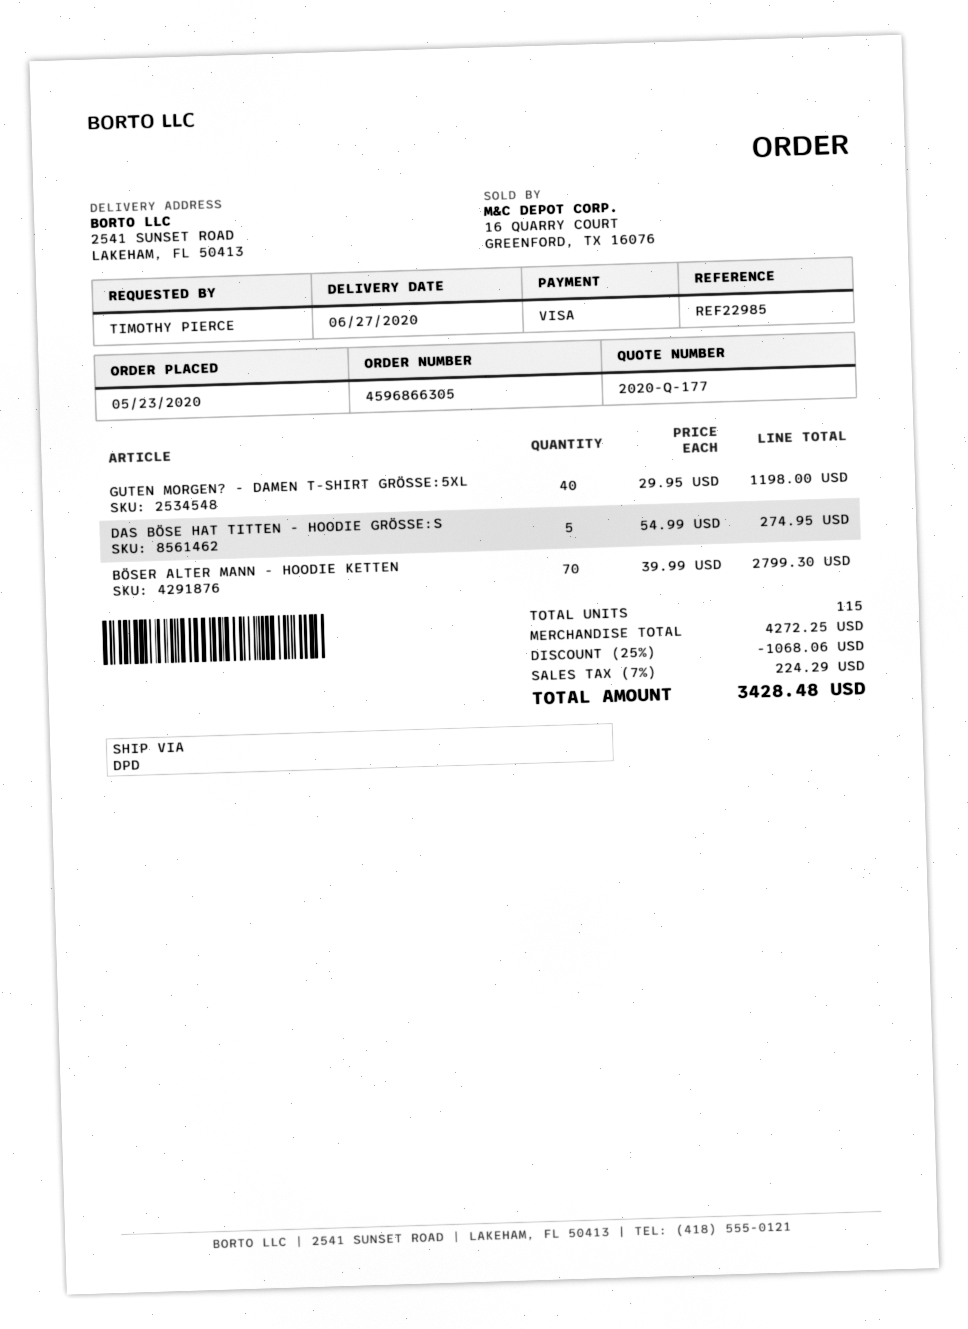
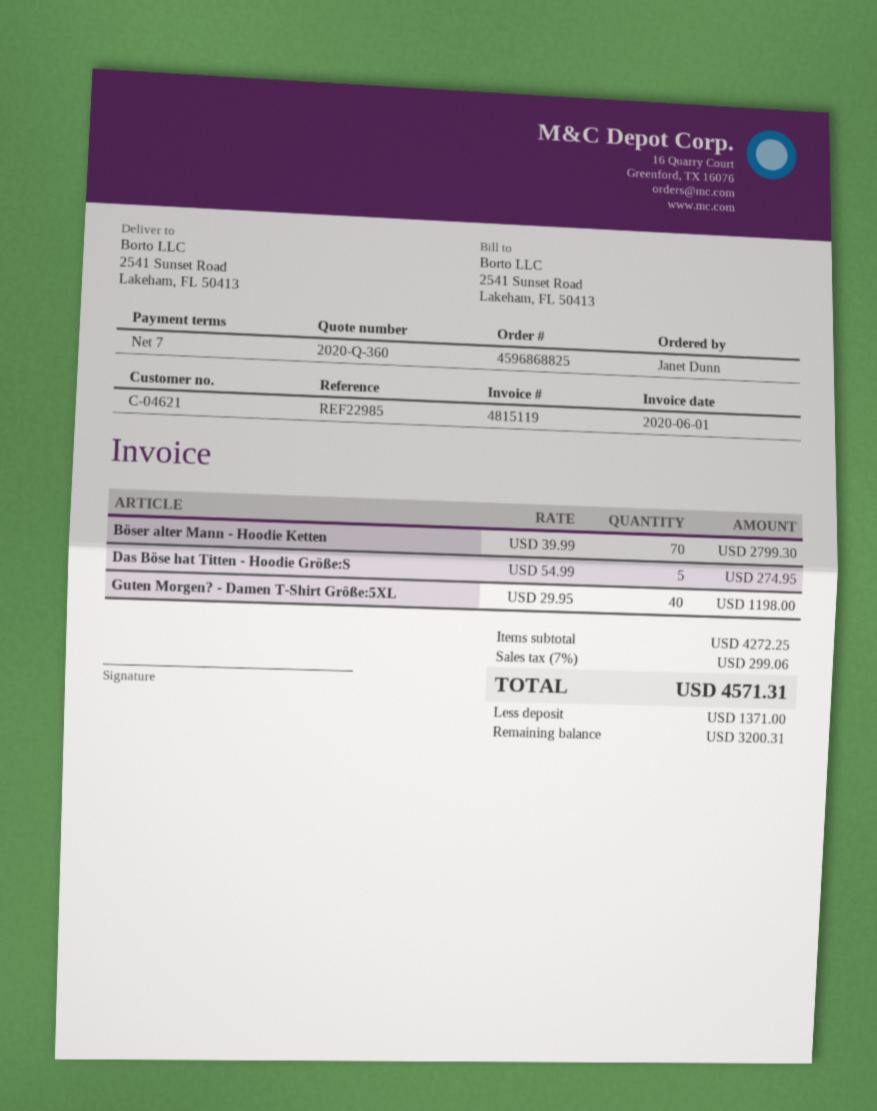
quote number: 2020-Q-177 -> 2020-Q-360
order number: 4596866305 -> 4596868825
ordered by: TIMOTHY PIERCE -> Janet Dunn
discount: 25% = 1068.06 -> none
tax: 7% = 224.29 -> 7% = 299.06
total: 3428.48 -> 4571.31

